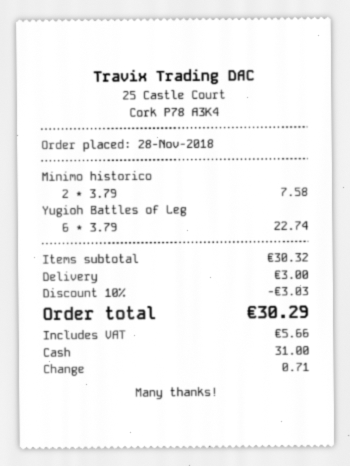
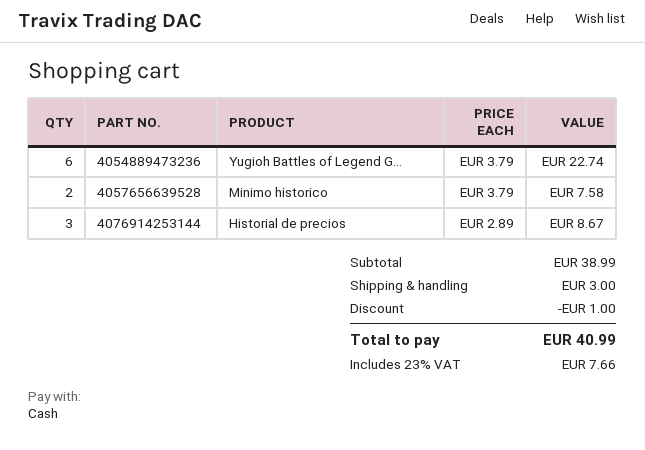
Historial de precios: none -> 3 x 2.89 = 8.67
subtotal: 30.32 -> 38.99
discount: 3.03 -> 1.00
tax: 5.66 -> 7.66
total: 30.29 -> 40.99

